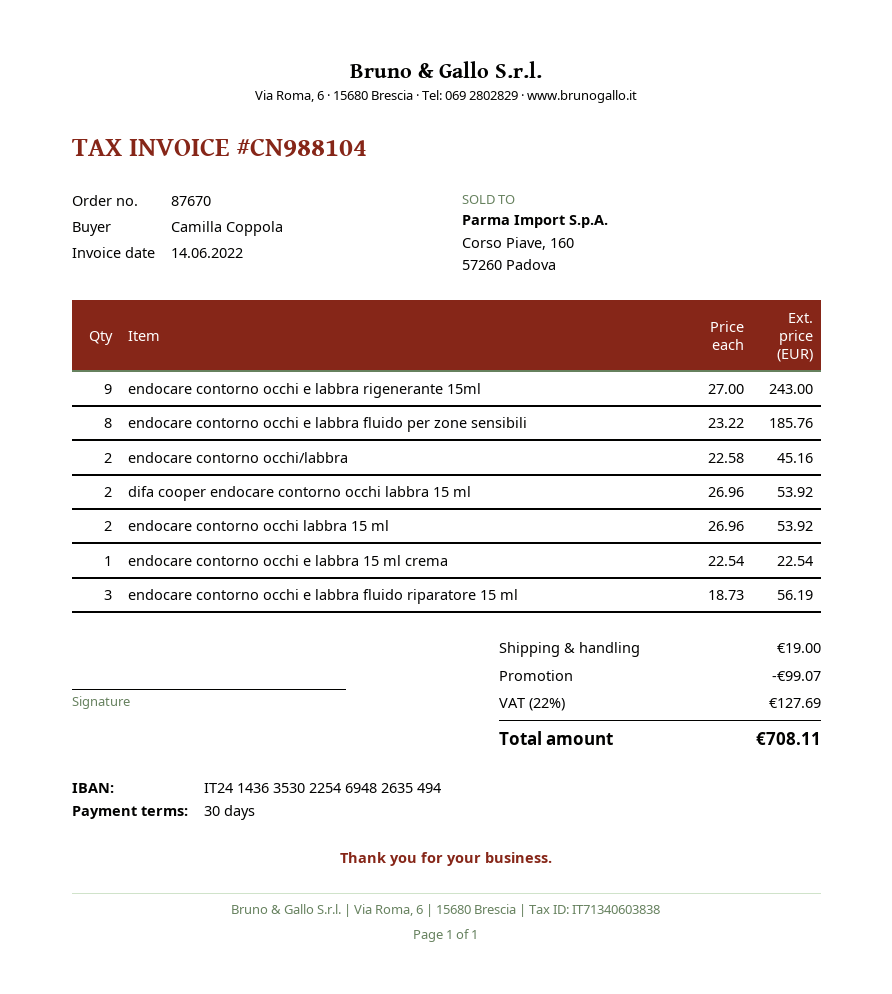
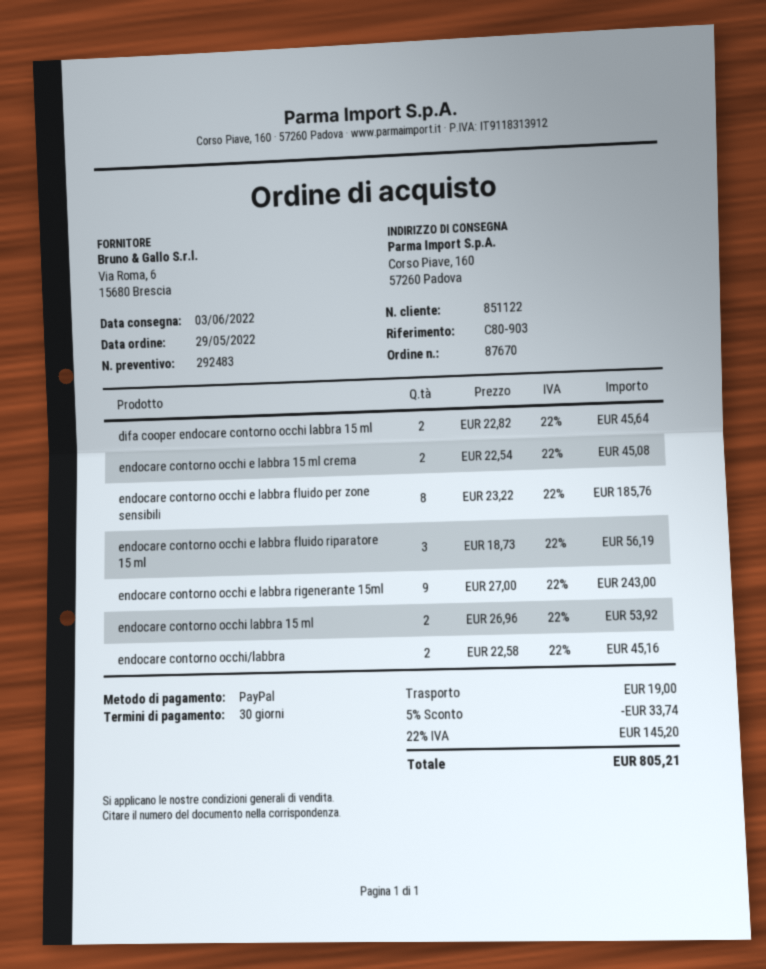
difa cooper endocare contorno occhi labbra 15 ml: 2 x 26.96 = 53.92 -> 2 x 22.82 = 45.64
endocare contorno occhi e labbra 15 ml crema: 1 x 22.54 = 22.54 -> 2 x 22.54 = 45.08
discount: 99.07 -> 33.74
tax: 22% = 127.69 -> 22% = 145.20
total: 708.11 -> 805.21

